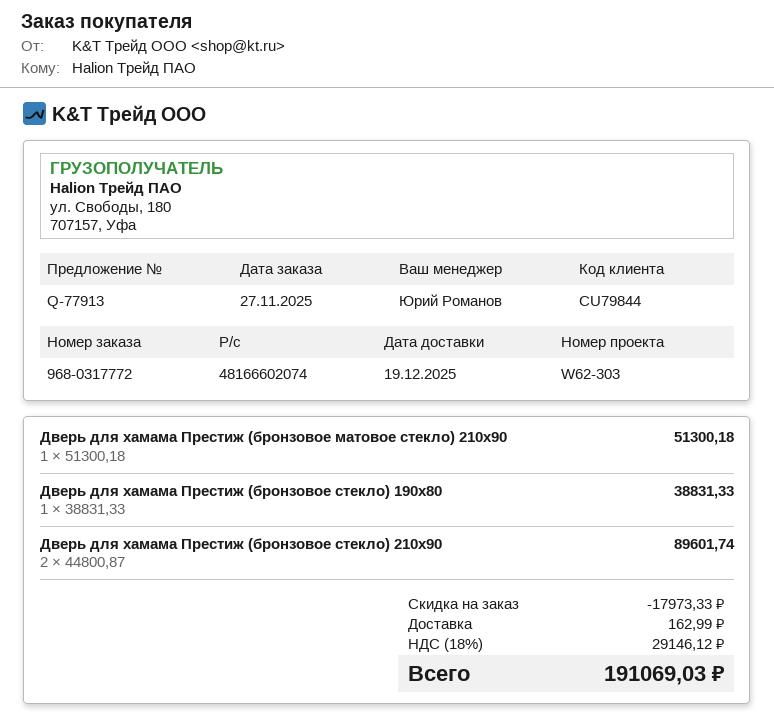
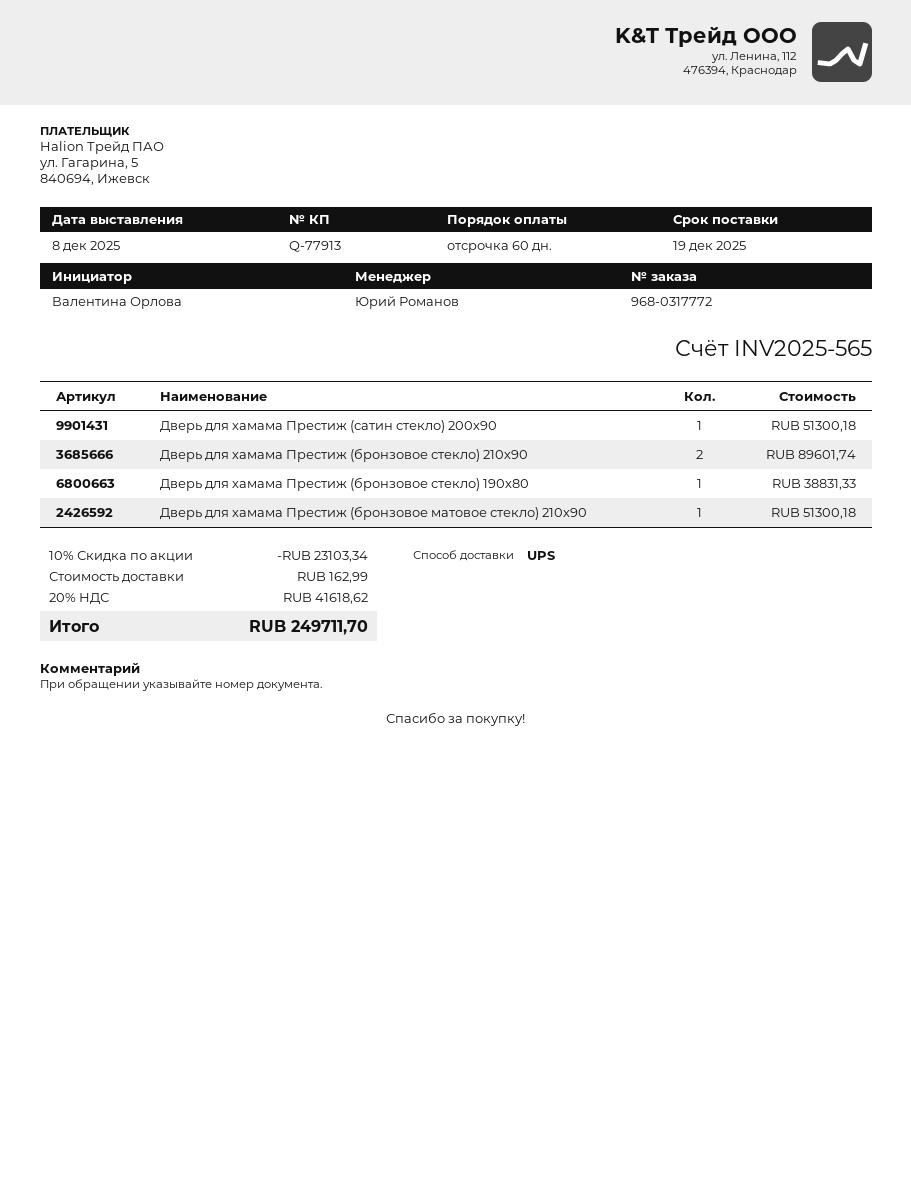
Дверь для хамама Престиж (сатин стекло) 200х90: none -> 1 for 51300.18
discount: 17973.33 -> 23103.34
tax: 18% = 29146.12 -> 20% = 41618.62
total: 191069.03 -> 249711.70

